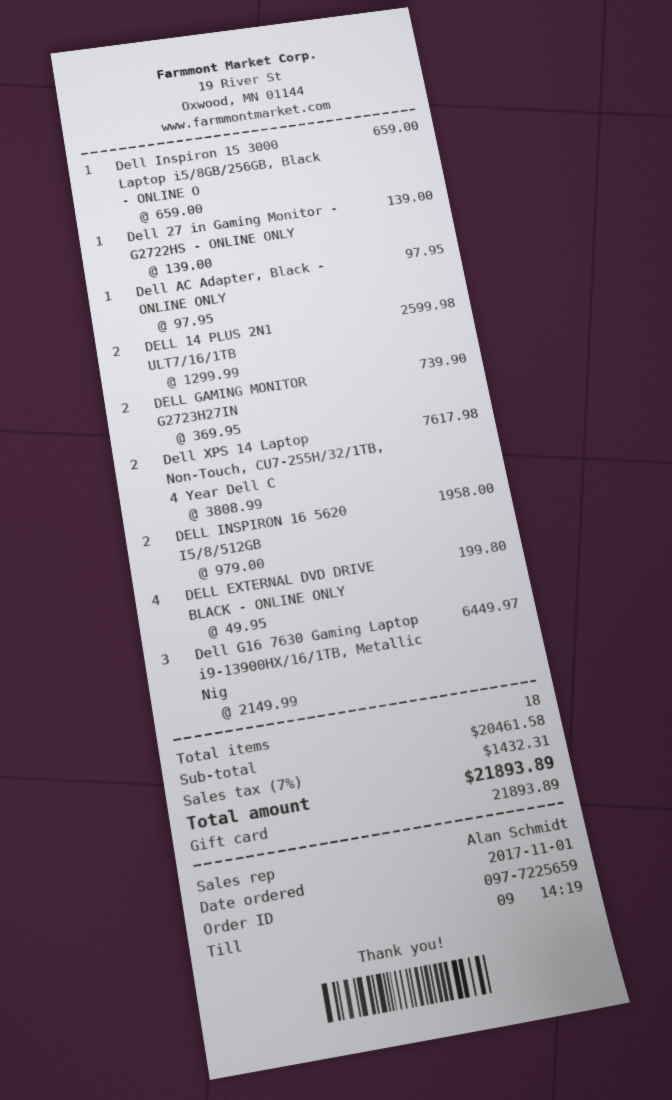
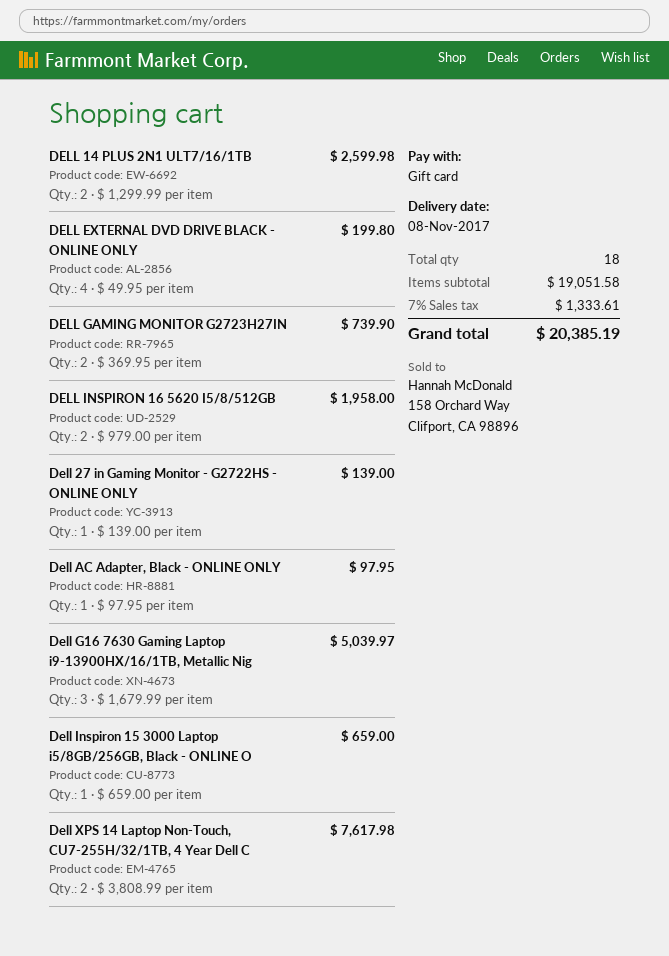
Dell G16 7630 Gaming Laptop i9-13900HX/16/1TB, Metallic Nig: 3 x 2149.99 = 6449.97 -> 3 x 1679.99 = 5039.97
subtotal: 20461.58 -> 19051.58
tax: 7% = 1432.31 -> 7% = 1333.61
total: 21893.89 -> 20385.19

